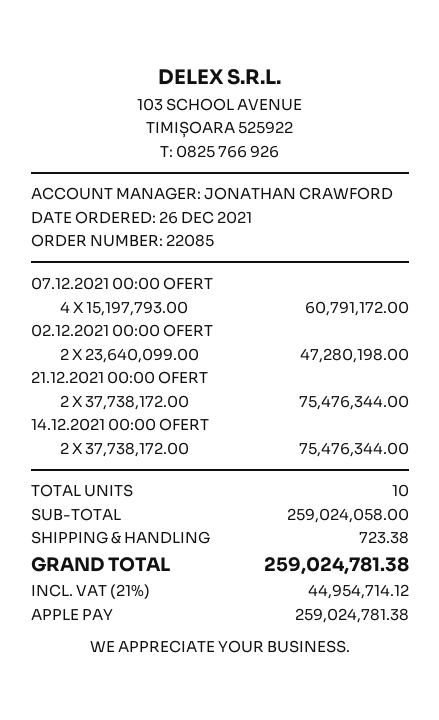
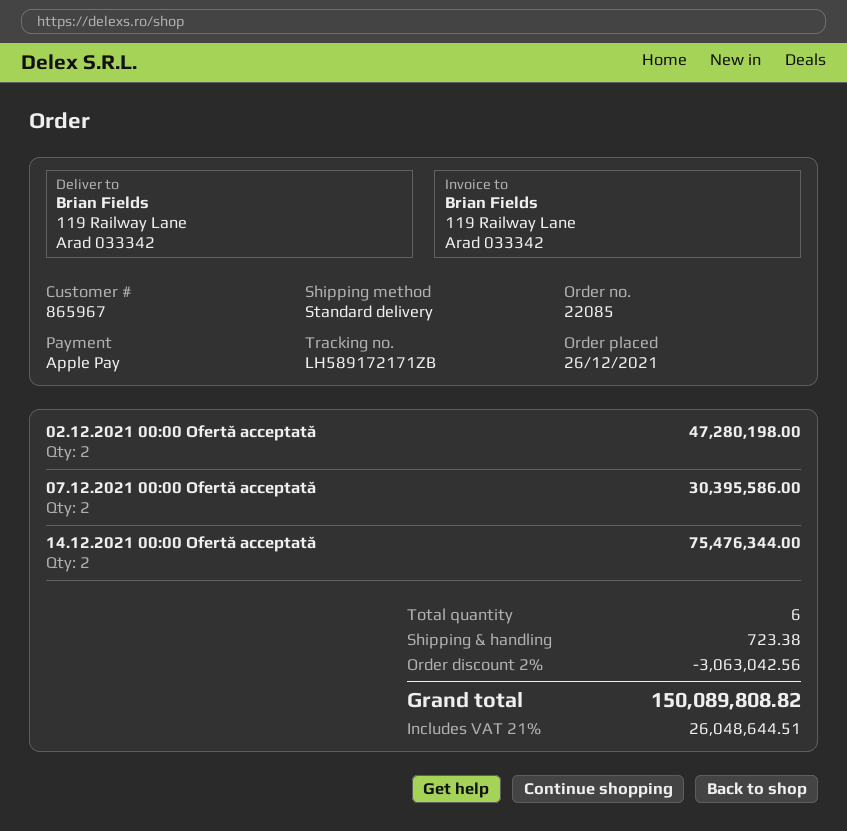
07.12.2021 00:00 OFERT: 4 for 60791172.00 -> 2 for 30395586.00
21.12.2021 00:00 OFERT: 2 for 75476344.00 -> none
total quantity: 10 -> 6
discount: none -> 2% = 3063042.56
tax: 21% = 44954714.12 -> 21% = 26048644.51
total: 259024781.38 -> 150089808.82

